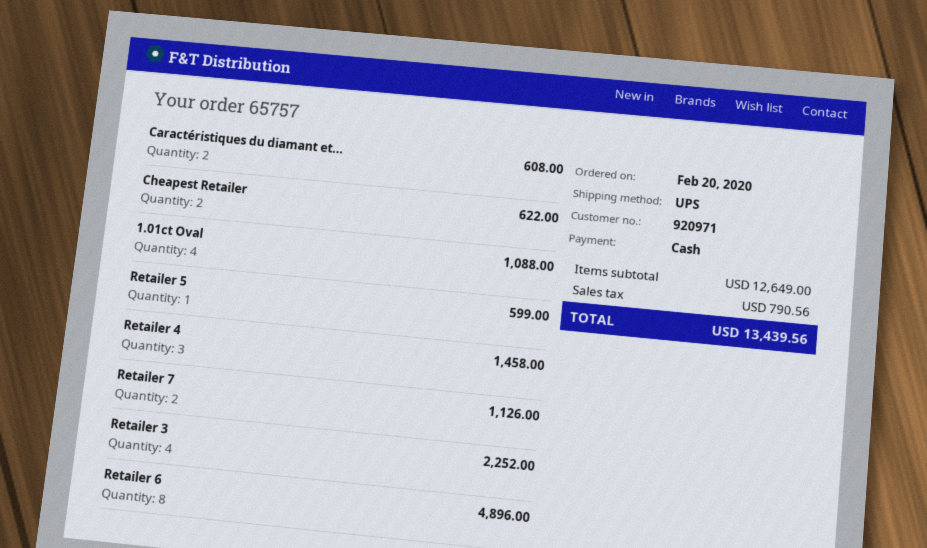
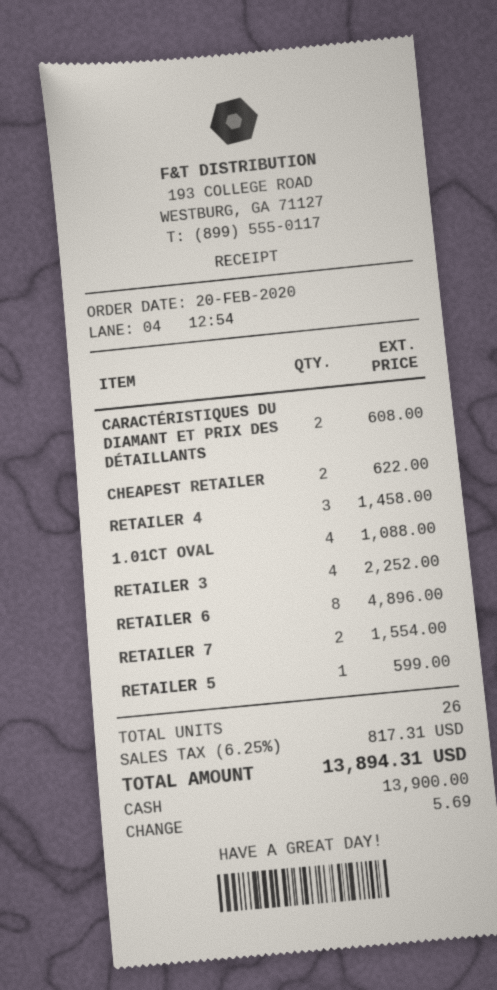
Retailer 7: 2 for 1126.00 -> 2 for 1554.00
tax: 790.56 -> 817.31
total: 13439.56 -> 13894.31

